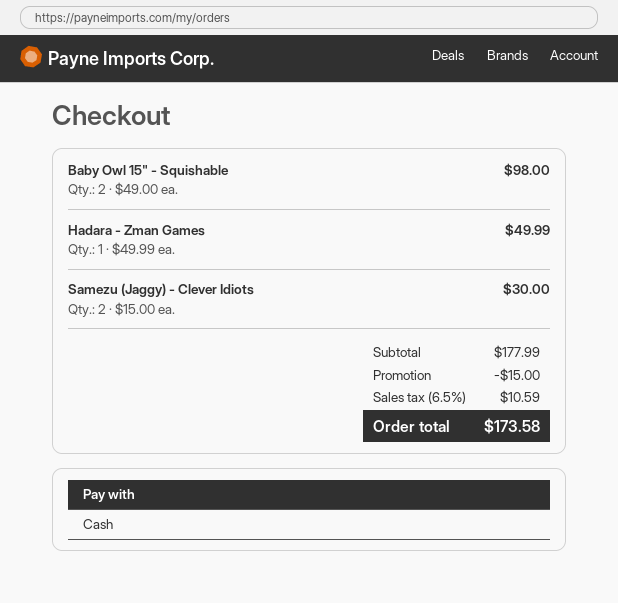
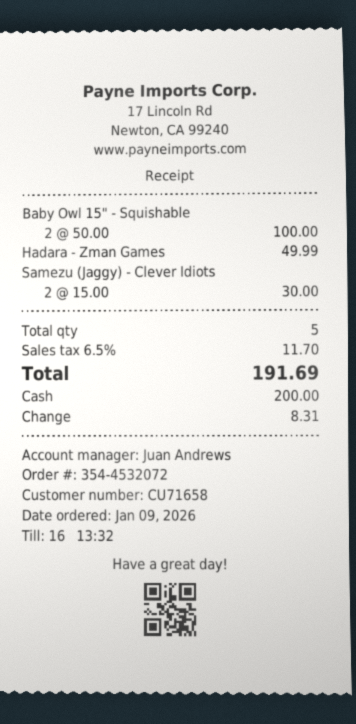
Baby Owl 15" - Squishable: 2 x 49.00 = 98.00 -> 2 x 50.00 = 100.00
discount: 15.00 -> none
tax: 6.5% = 10.59 -> 6.5% = 11.70
total: 173.58 -> 191.69

